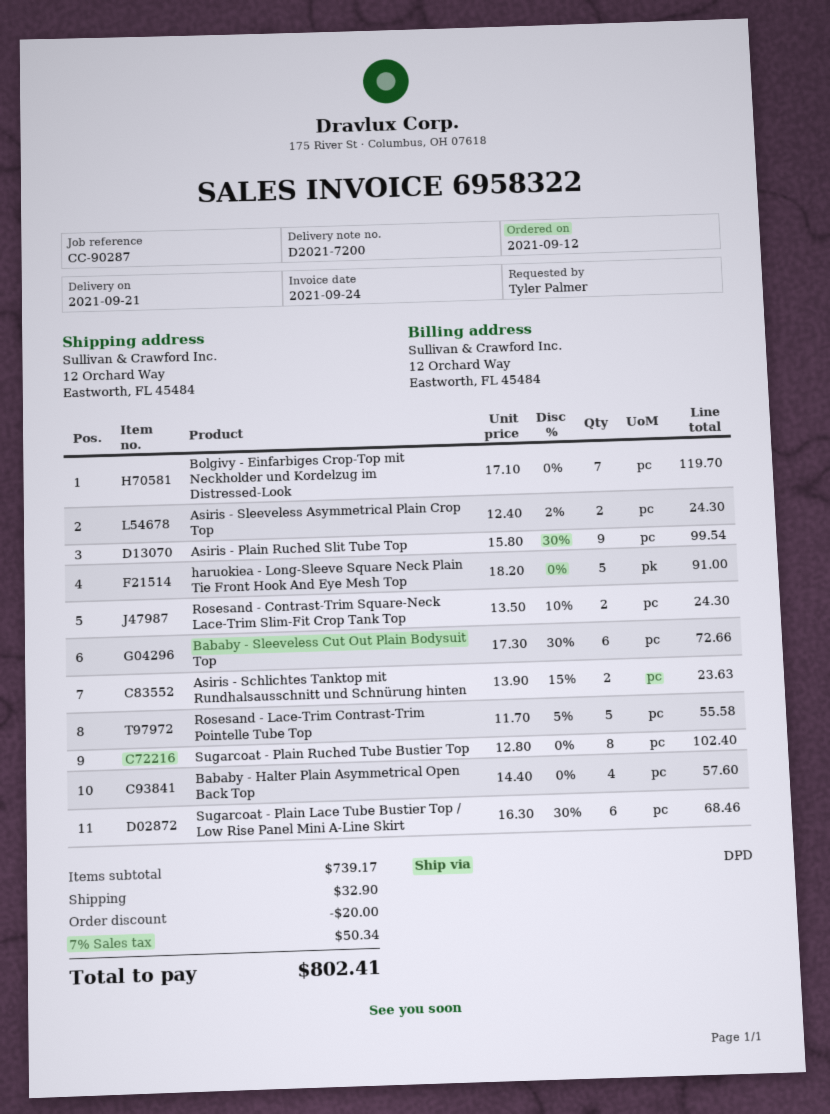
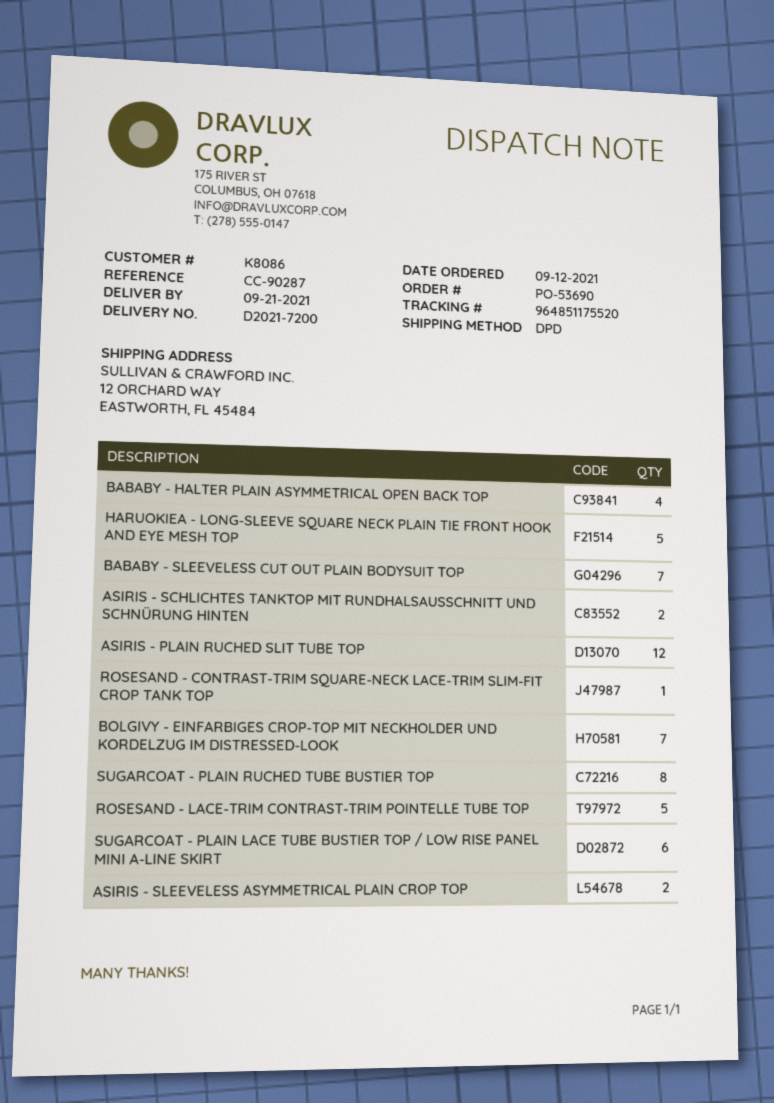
Asiris - Plain Ruched Slit Tube Top: 9 -> 12
Rosesand - Contrast-Trim Square-Neck Lace-Trim Slim-Fit Crop Tank Top: 2 -> 1
Bababy - Sleeveless Cut Out Plain Bodysuit Top: 6 -> 7

